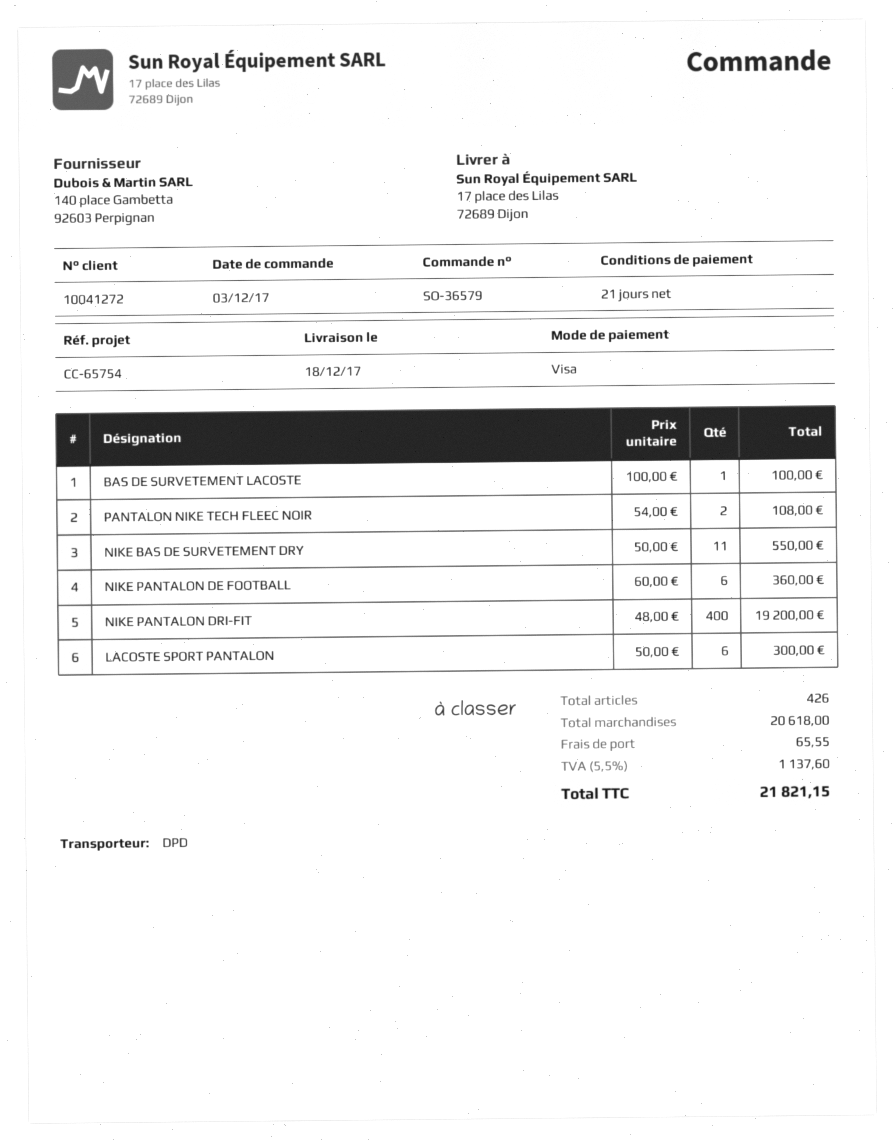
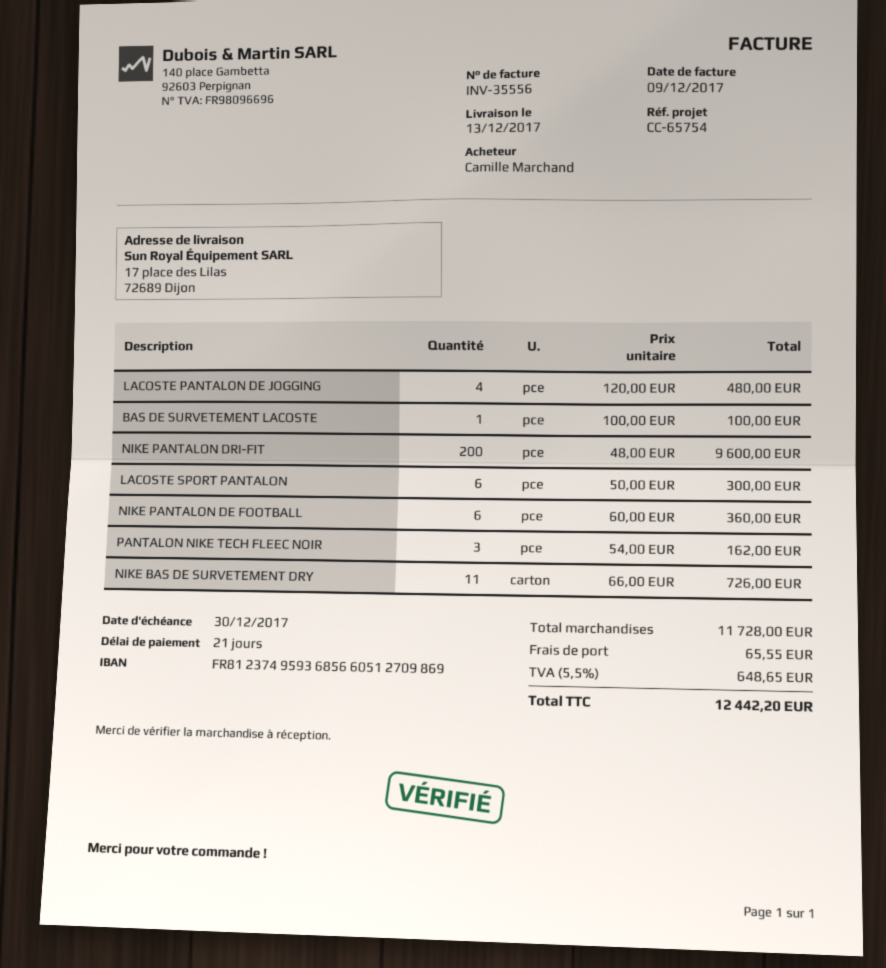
delivery date: 2017-12-18 -> 2017-12-13
PANTALON NIKE TECH FLEEC NOIR: 2 x 54.00 = 108.00 -> 3 x 54.00 = 162.00
NIKE BAS DE SURVETEMENT DRY: 11 x 50.00 = 550.00 -> 11 x 66.00 = 726.00
NIKE PANTALON DRI-FIT: 400 x 48.00 = 19200.00 -> 200 x 48.00 = 9600.00
LACOSTE PANTALON DE JOGGING: none -> 4 x 120.00 = 480.00
subtotal: 20618.00 -> 11728.00
tax: 5.5% = 1137.60 -> 5.5% = 648.65
total: 21821.15 -> 12442.20

